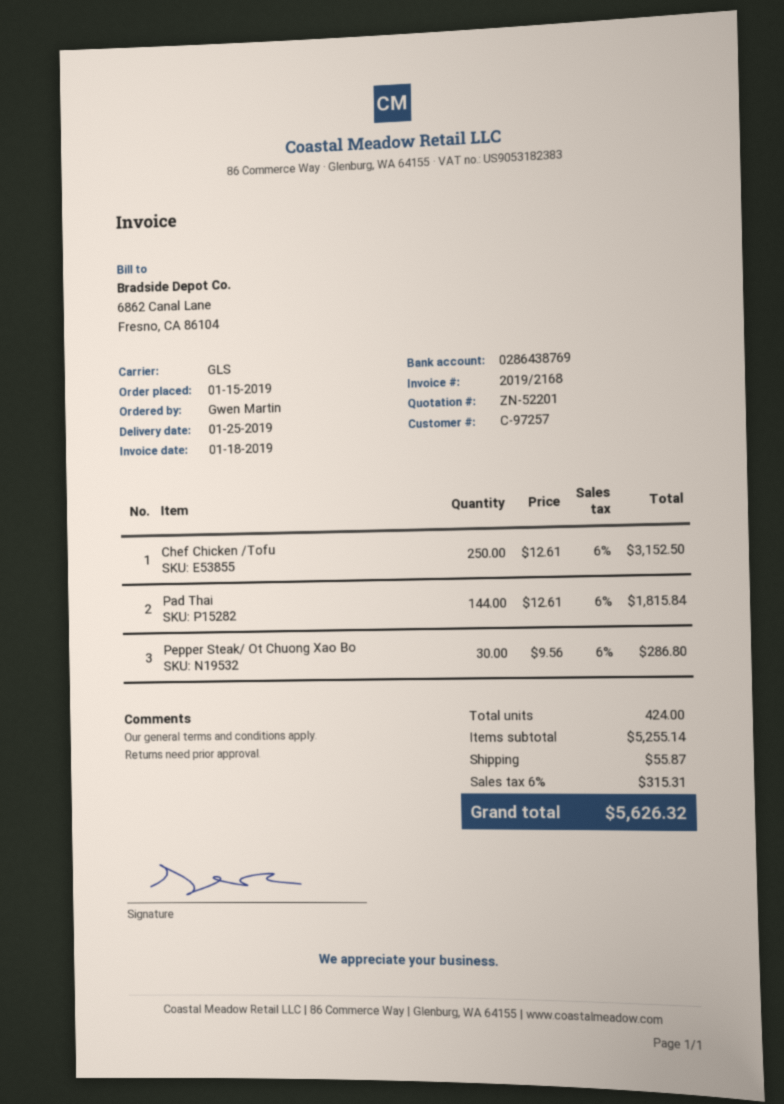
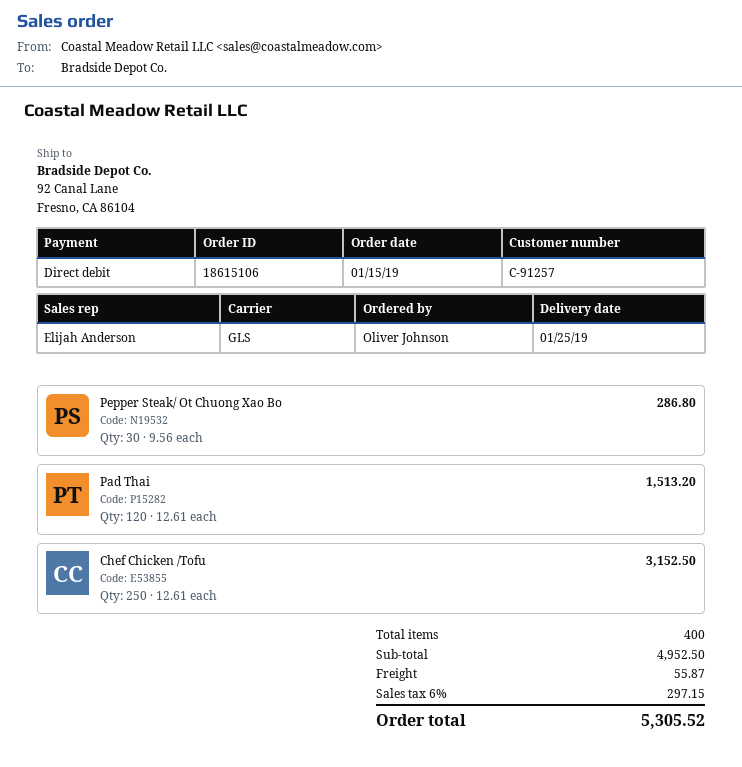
customer number: C-97257 -> C-91257
ordered by: Gwen Martin -> Oliver Johnson
Pad Thai: 144 x 12.61 = 1815.84 -> 120 x 12.61 = 1513.20
total quantity: 424 -> 400
subtotal: 5255.14 -> 4952.50
tax: 6% = 315.31 -> 6% = 297.15
total: 5626.32 -> 5305.52

